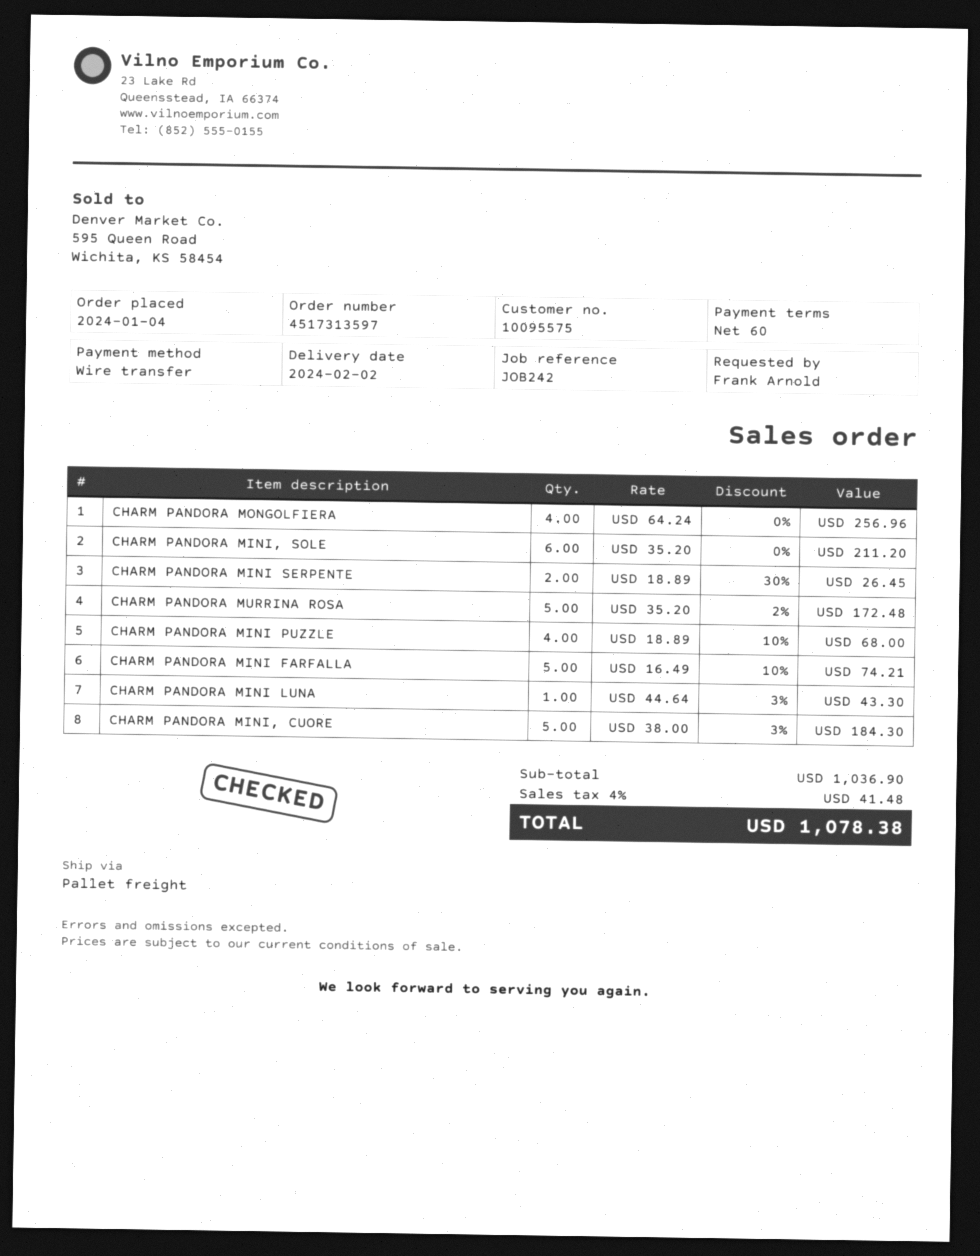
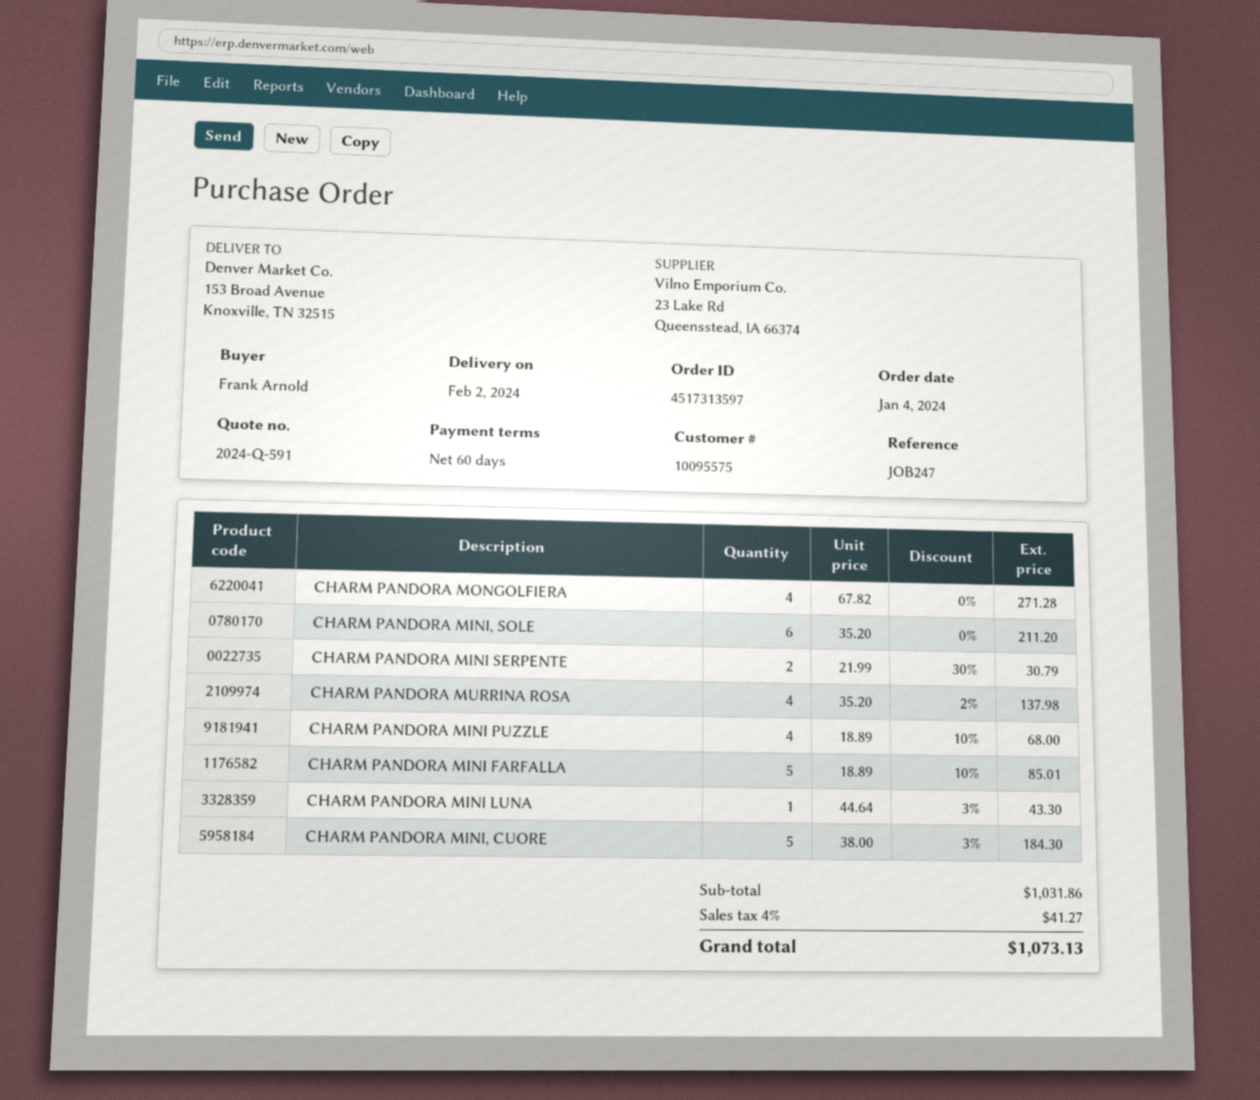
reference: JOB242 -> JOB247
CHARM PANDORA MONGOLFIERA: 4 x 64.24 = 256.96 -> 4 x 67.82 = 271.28
CHARM PANDORA MINI SERPENTE: 2 x 18.89 - 30% = 26.45 -> 2 x 21.99 - 30% = 30.79
CHARM PANDORA MURRINA ROSA: 5 x 35.20 - 2% = 172.48 -> 4 x 35.20 - 2% = 137.98
CHARM PANDORA MINI FARFALLA: 5 x 16.49 - 10% = 74.21 -> 5 x 18.89 - 10% = 85.01
subtotal: 1036.90 -> 1031.86
tax: 4% = 41.48 -> 4% = 41.27
total: 1078.38 -> 1073.13

